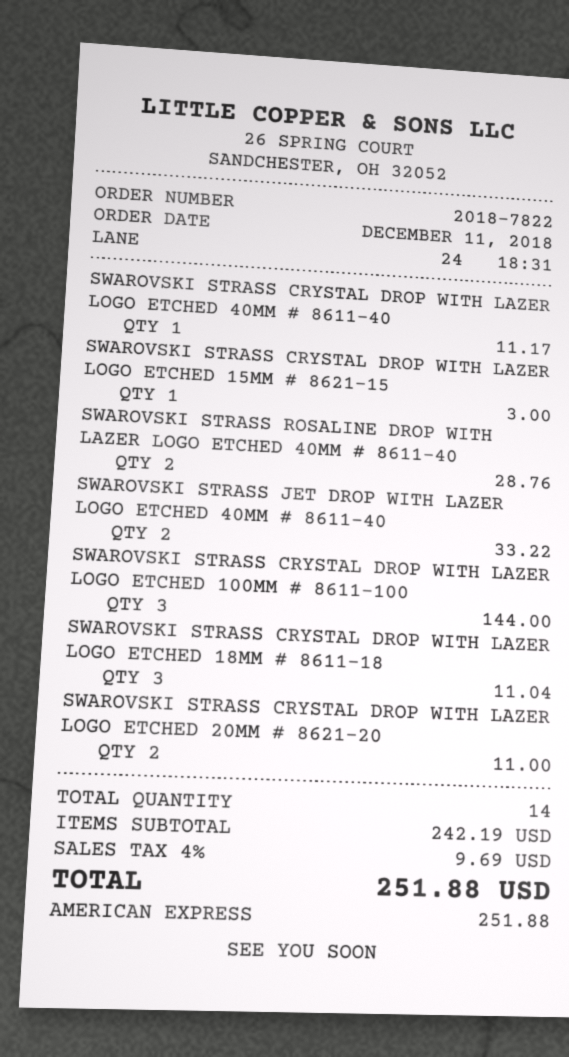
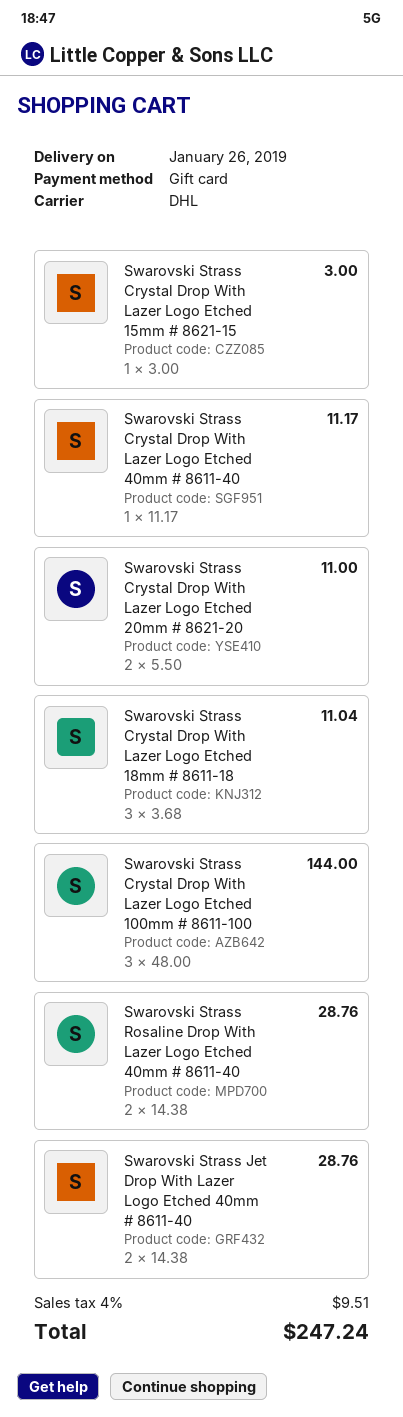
payment method: American Express -> gift card
SWAROVSKI STRASS JET DROP WITH LAZER LOGO ETCHED 40MM # 8611-40: 2 for 33.22 -> 2 for 28.76
tax: 4% = 9.69 -> 4% = 9.51
total: 251.88 -> 247.24

